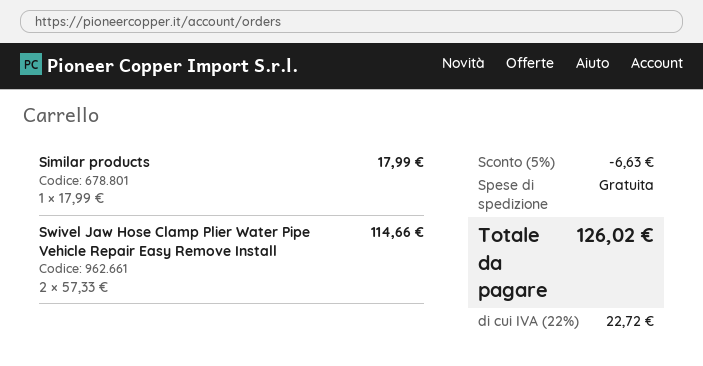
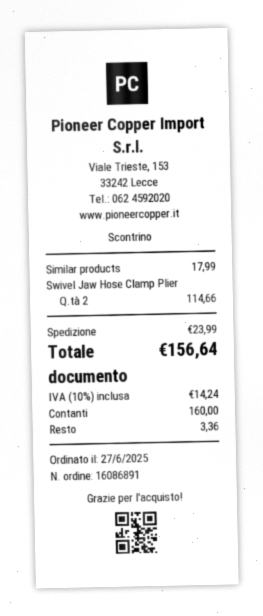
discount: 5% = 6.63 -> none
shipping: 0.00 -> 23.99
tax: 22% = 22.72 -> 10% = 14.24
total: 126.02 -> 156.64

